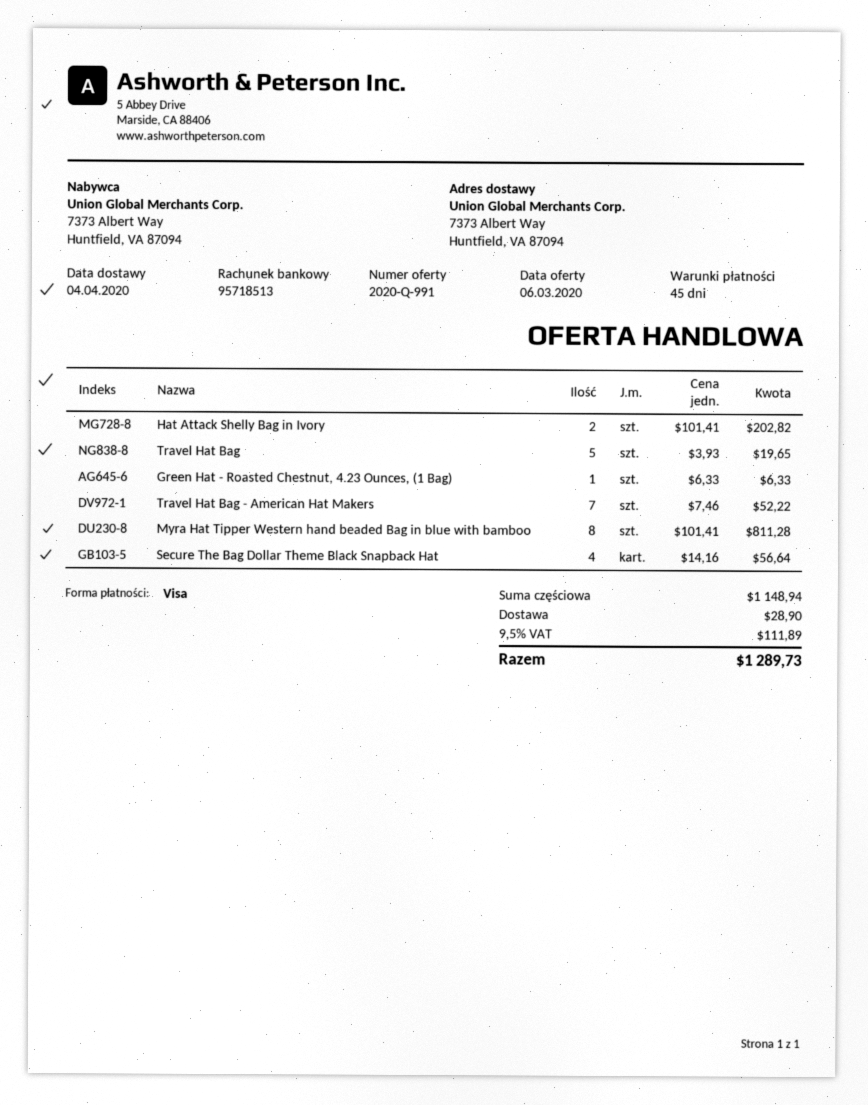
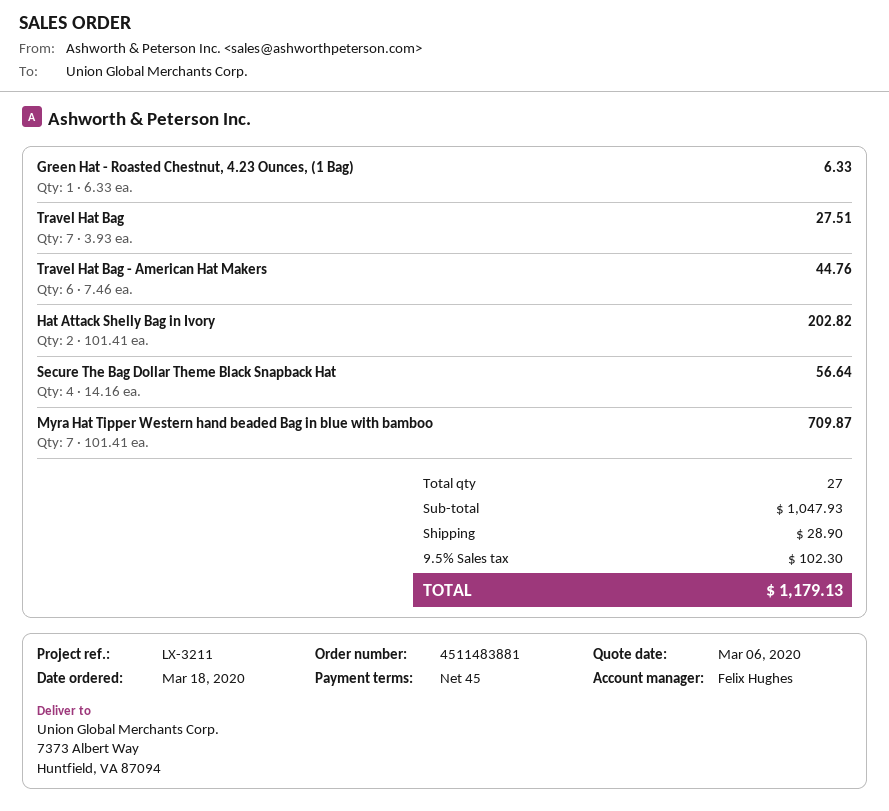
Travel Hat Bag: 5 x 3.93 = 19.65 -> 7 x 3.93 = 27.51
Travel Hat Bag - American Hat Makers: 7 x 7.46 = 52.22 -> 6 x 7.46 = 44.76
Myra Hat Tipper Western hand beaded Bag in blue with bamboo: 8 x 101.41 = 811.28 -> 7 x 101.41 = 709.87
subtotal: 1148.94 -> 1047.93
tax: 9.5% = 111.89 -> 9.5% = 102.30
total: 1289.73 -> 1179.13

